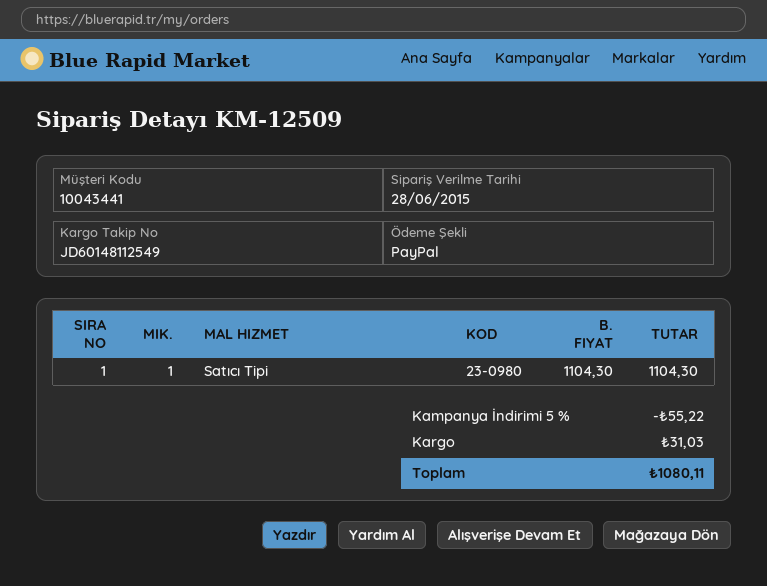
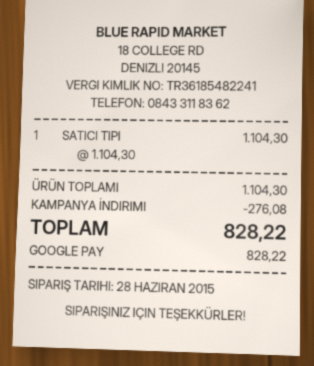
payment method: PayPal -> Google Pay
discount: 55.22 -> 276.08
shipping: 31.03 -> none
total: 1080.11 -> 828.22

